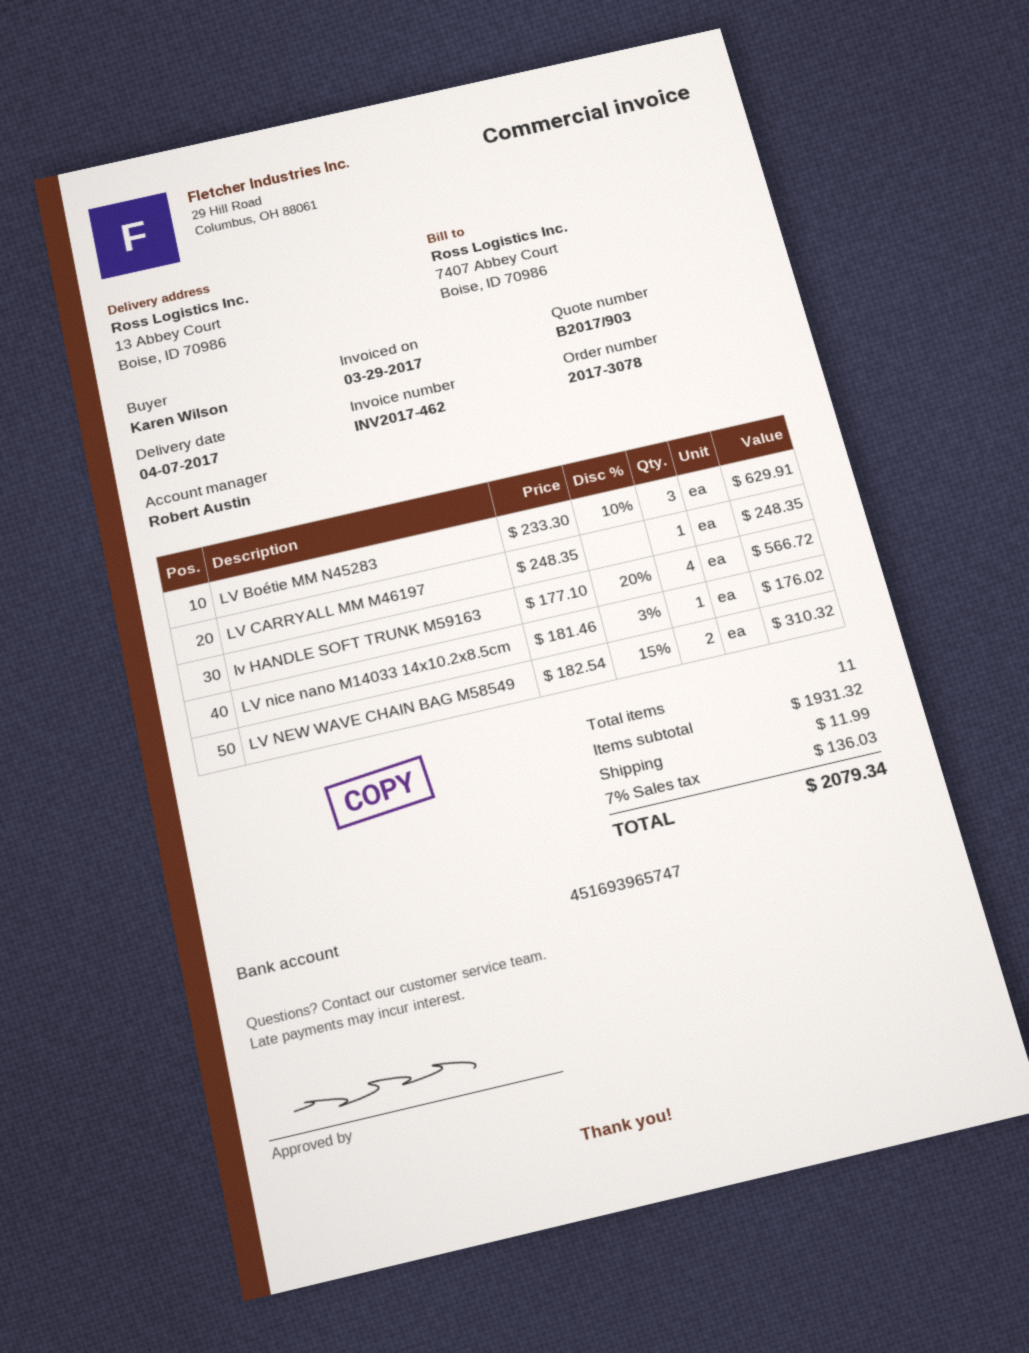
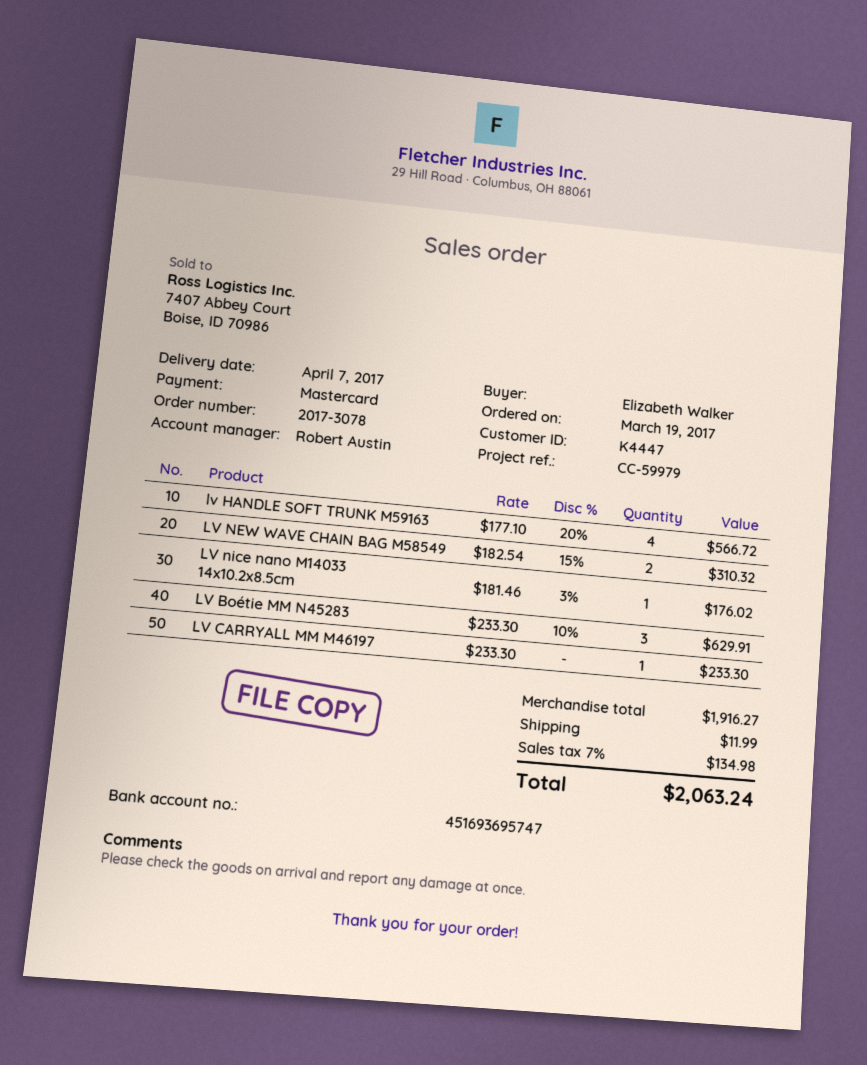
ordered by: Karen Wilson -> Elizabeth Walker
bank account: 451693965747 -> 451693695747
LV CARRYALL MM M46197: 1 x 248.35 = 248.35 -> 1 x 233.30 = 233.30
subtotal: 1931.32 -> 1916.27
tax: 7% = 136.03 -> 7% = 134.98
total: 2079.34 -> 2063.24

